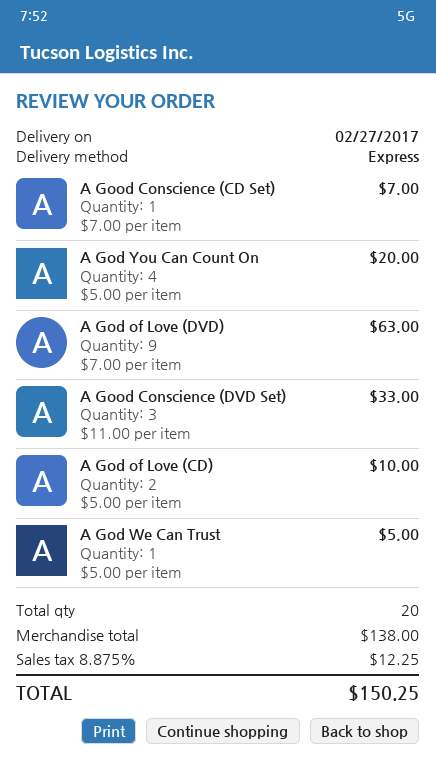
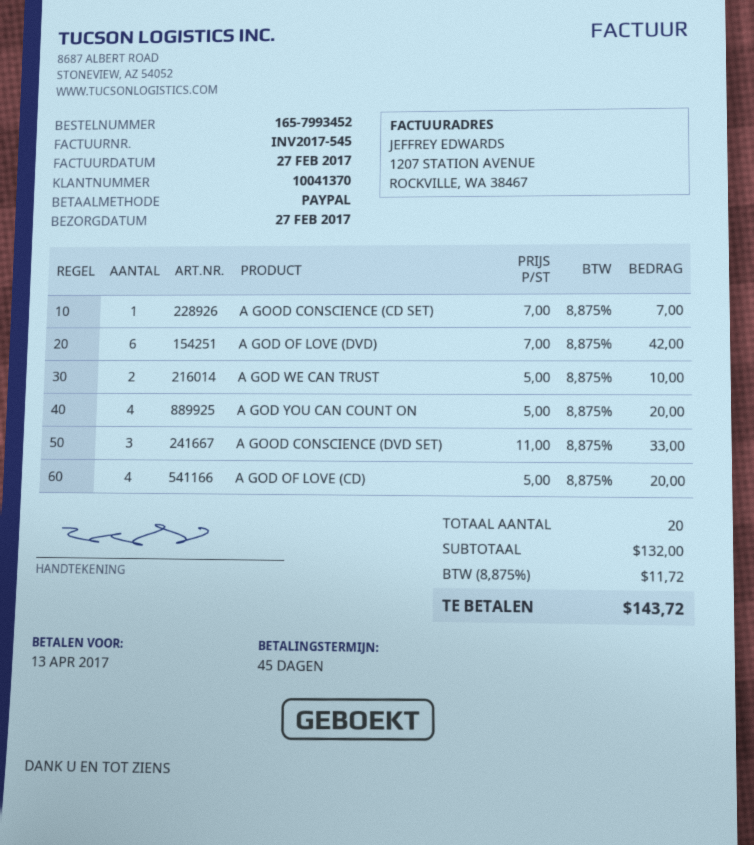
A God of Love (DVD): 9 x 7.00 = 63.00 -> 6 x 7.00 = 42.00
A God of Love (CD): 2 x 5.00 = 10.00 -> 4 x 5.00 = 20.00
A God We Can Trust: 1 x 5.00 = 5.00 -> 2 x 5.00 = 10.00
subtotal: 138.00 -> 132.00
tax: 8.875% = 12.25 -> 8.875% = 11.72
total: 150.25 -> 143.72

